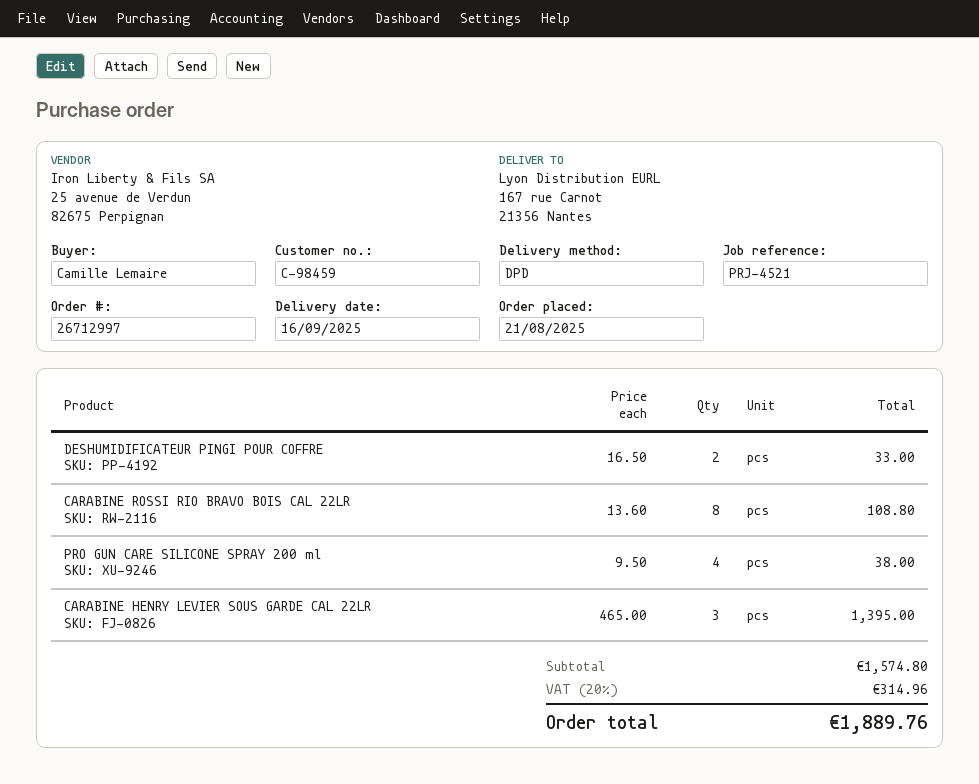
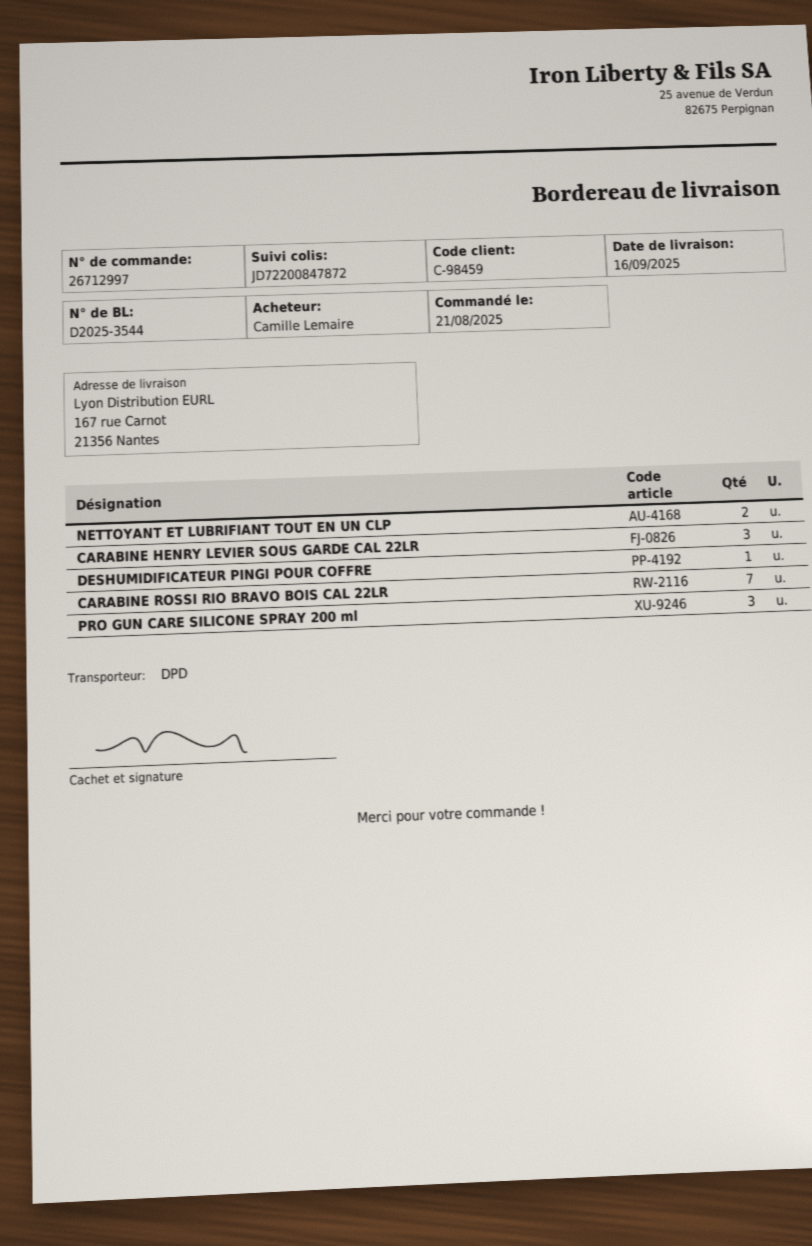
DESHUMIDIFICATEUR PINGI POUR COFFRE: 2 -> 1
CARABINE ROSSI RIO BRAVO BOIS CAL 22LR: 8 -> 7
PRO GUN CARE SILICONE SPRAY 200 ml: 4 -> 3
NETTOYANT ET LUBRIFIANT TOUT EN UN CLP: none -> 2

